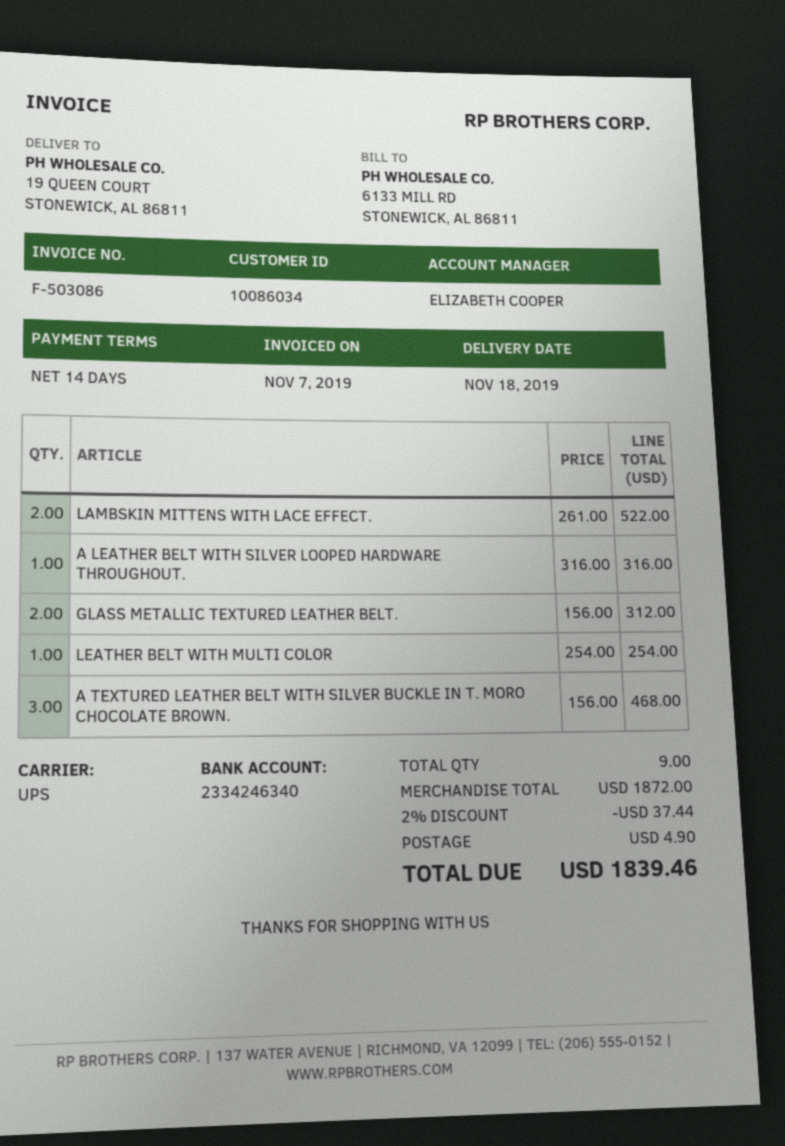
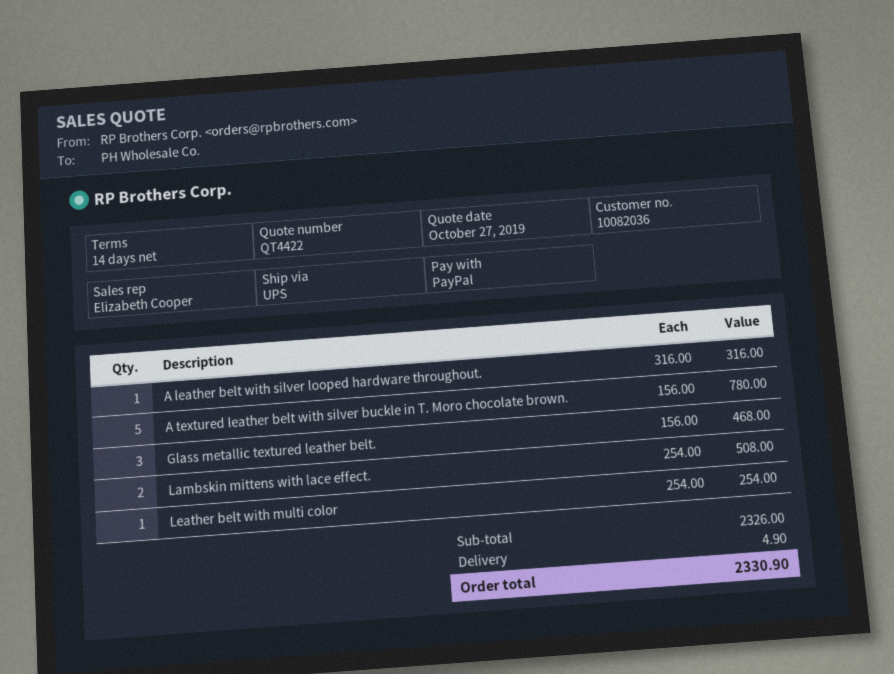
customer number: 10086034 -> 10082036
LAMBSKIN MITTENS WITH LACE EFFECT.: 2 x 261.00 = 522.00 -> 2 x 254.00 = 508.00
GLASS METALLIC TEXTURED LEATHER BELT.: 2 x 156.00 = 312.00 -> 3 x 156.00 = 468.00
A TEXTURED LEATHER BELT WITH SILVER BUCKLE IN T. MORO CHOCOLATE BROWN.: 3 x 156.00 = 468.00 -> 5 x 156.00 = 780.00
subtotal: 1872.00 -> 2326.00
discount: 2% = 37.44 -> none
total: 1839.46 -> 2330.90

